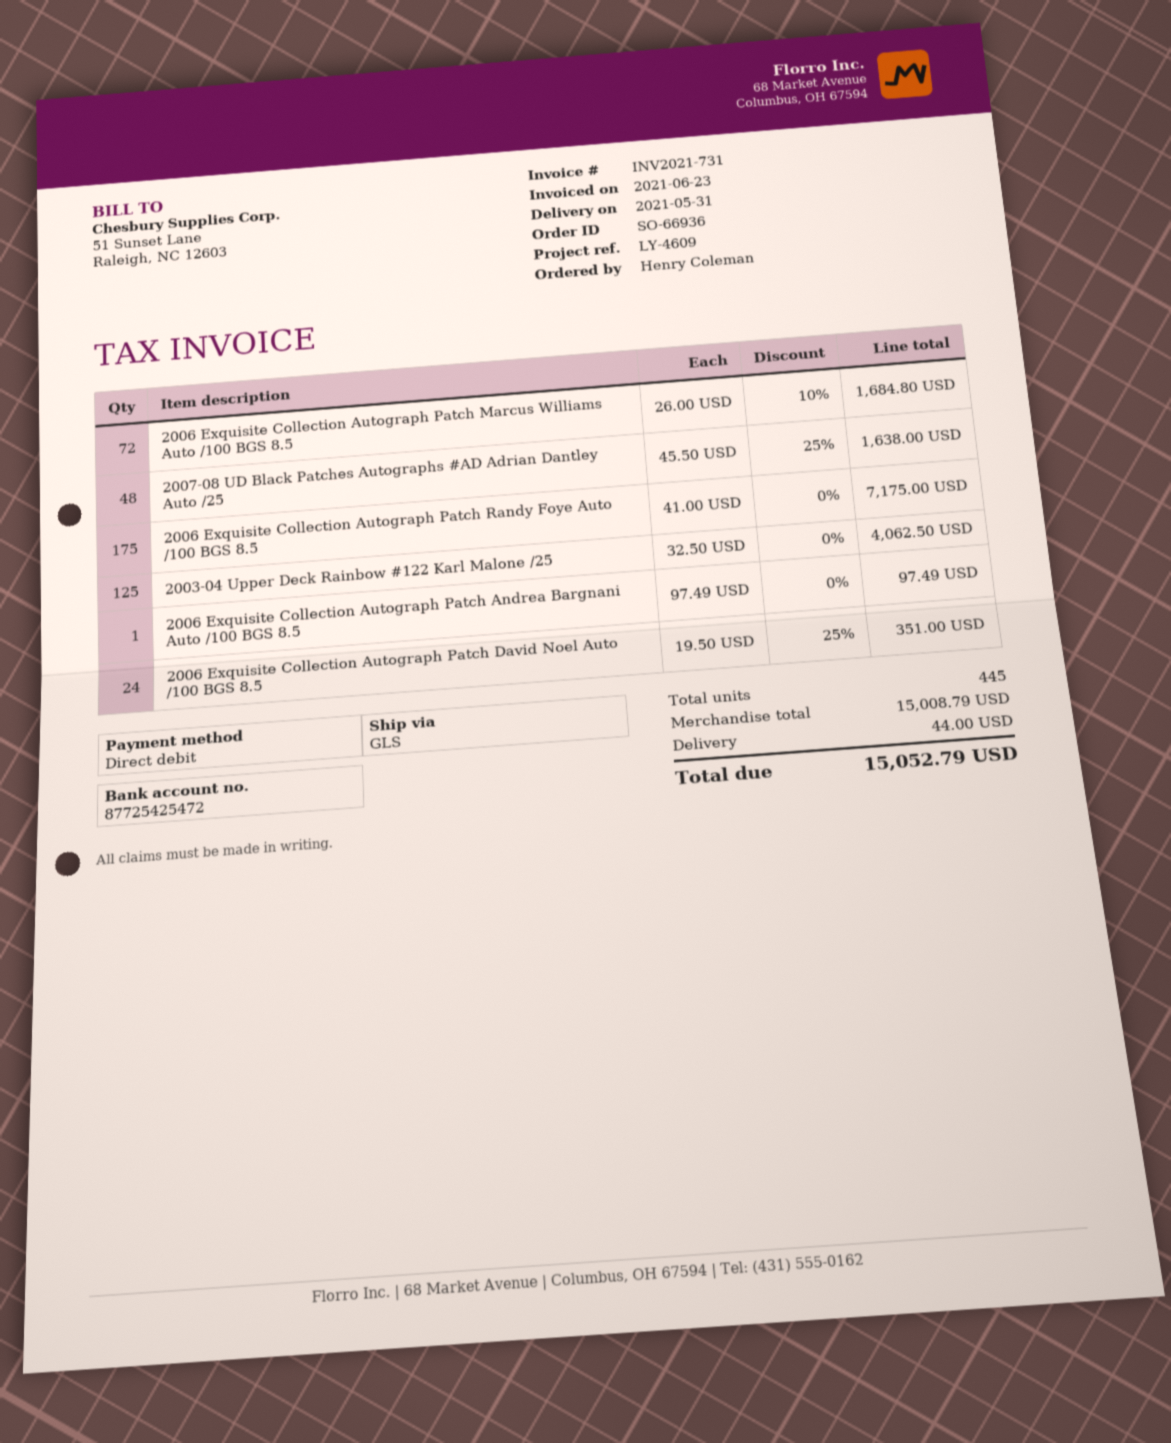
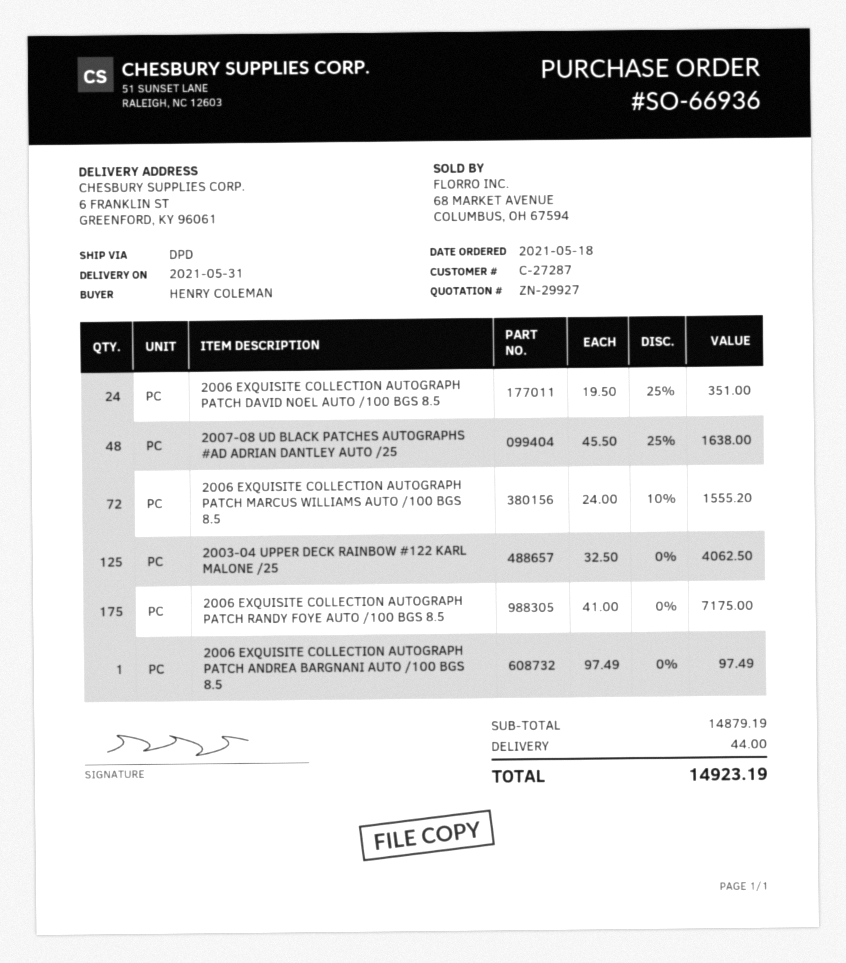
shipping method: GLS -> DPD
2006 Exquisite Collection Autograph Patch Marcus Williams Auto /100 BGS 8.5: 72 x 26.00 - 10% = 1684.80 -> 72 x 24.00 - 10% = 1555.20
subtotal: 15008.79 -> 14879.19
total: 15052.79 -> 14923.19

